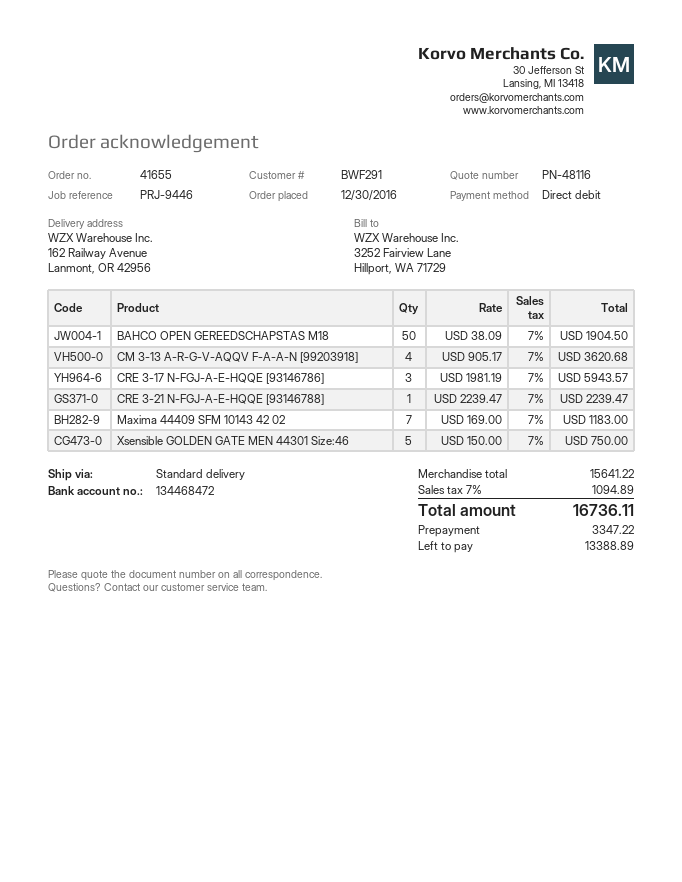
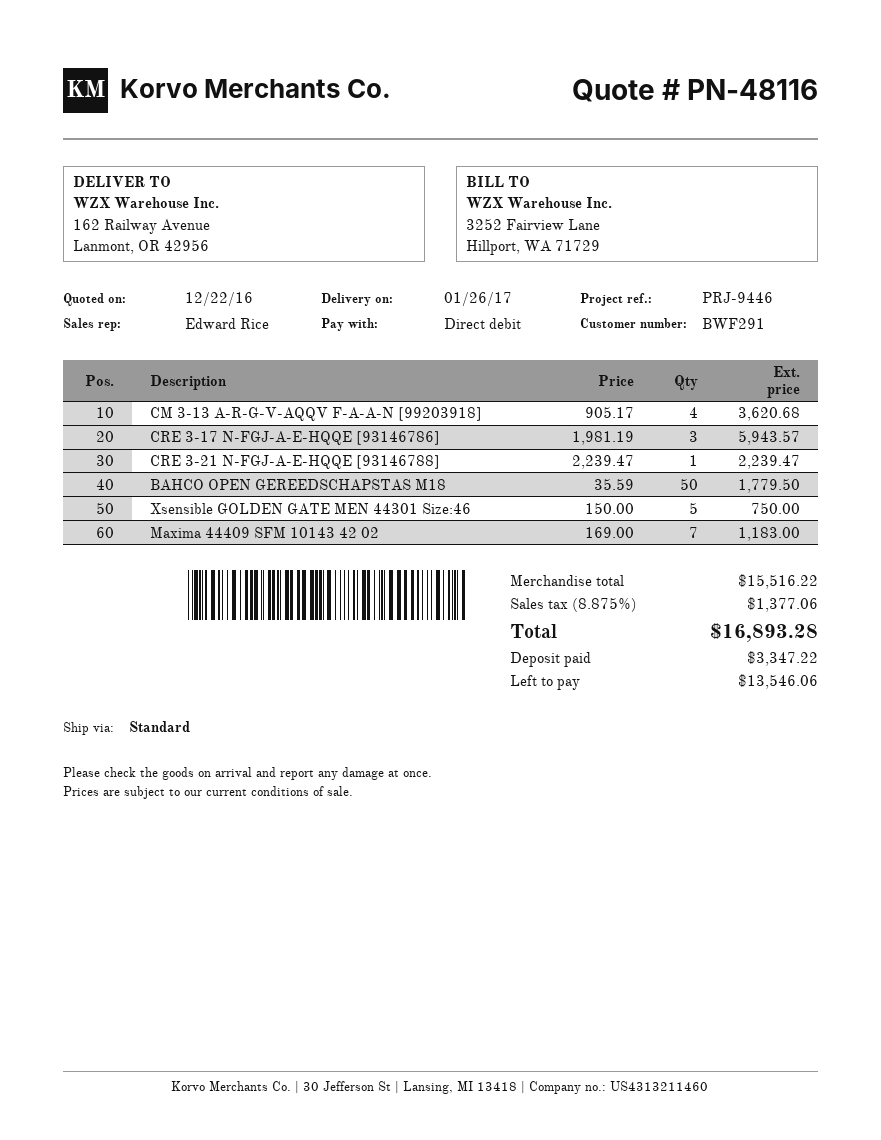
BAHCO OPEN GEREEDSCHAPSTAS M18: 50 x 38.09 = 1904.50 -> 50 x 35.59 = 1779.50
subtotal: 15641.22 -> 15516.22
tax: 7% = 1094.89 -> 8.875% = 1377.06
total: 16736.11 -> 16893.28
balance: 13388.89 -> 13546.06

